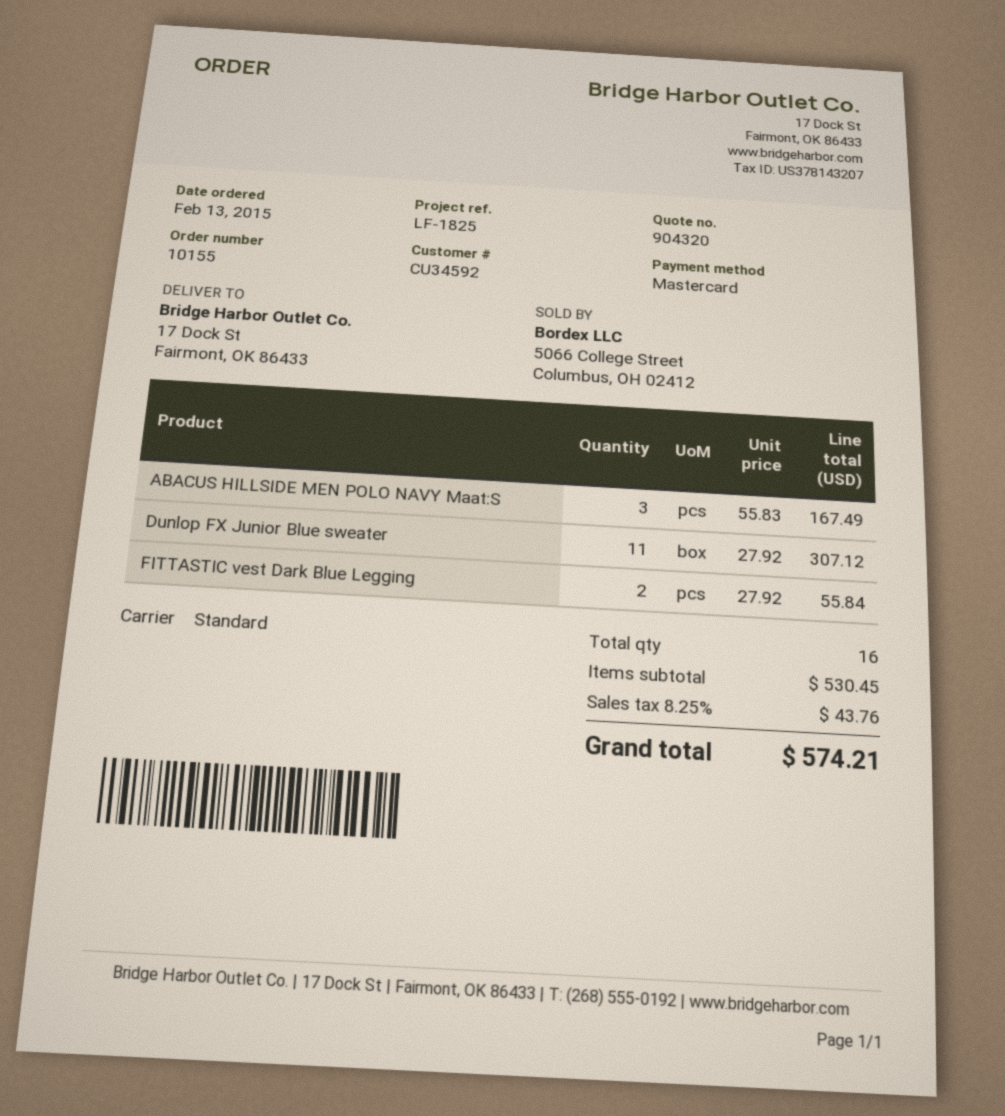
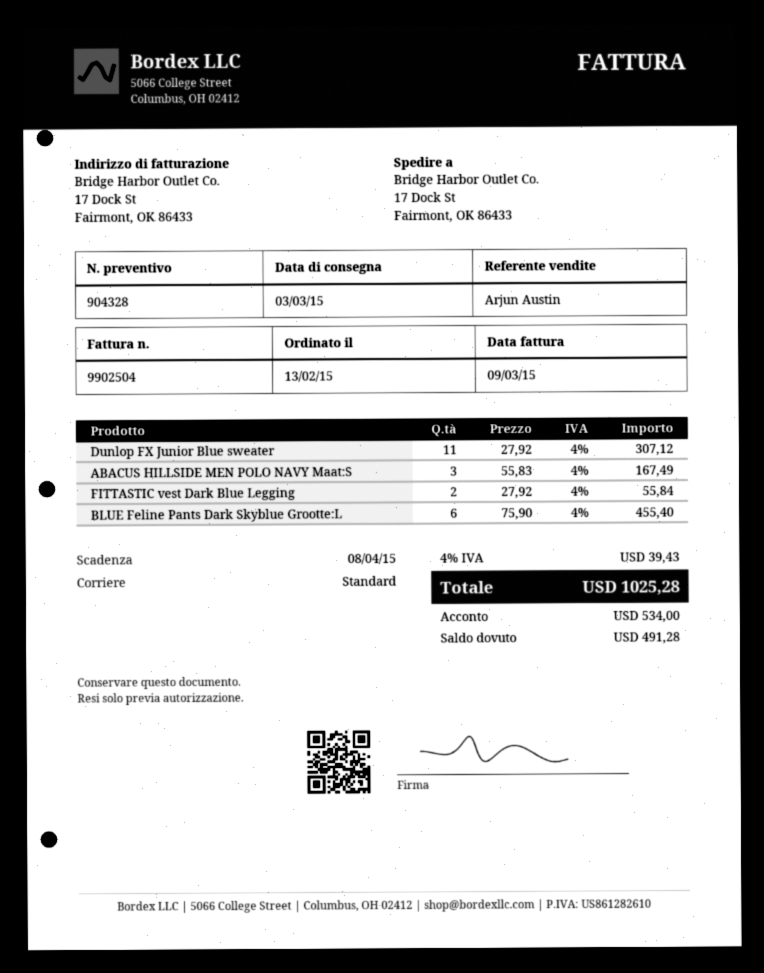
quote number: 904320 -> 904328
BLUE Feline Pants Dark Skyblue Grootte:L: none -> 6 x 75.90 = 455.40
tax: 8.25% = 43.76 -> 4% = 39.43
total: 574.21 -> 1025.28

